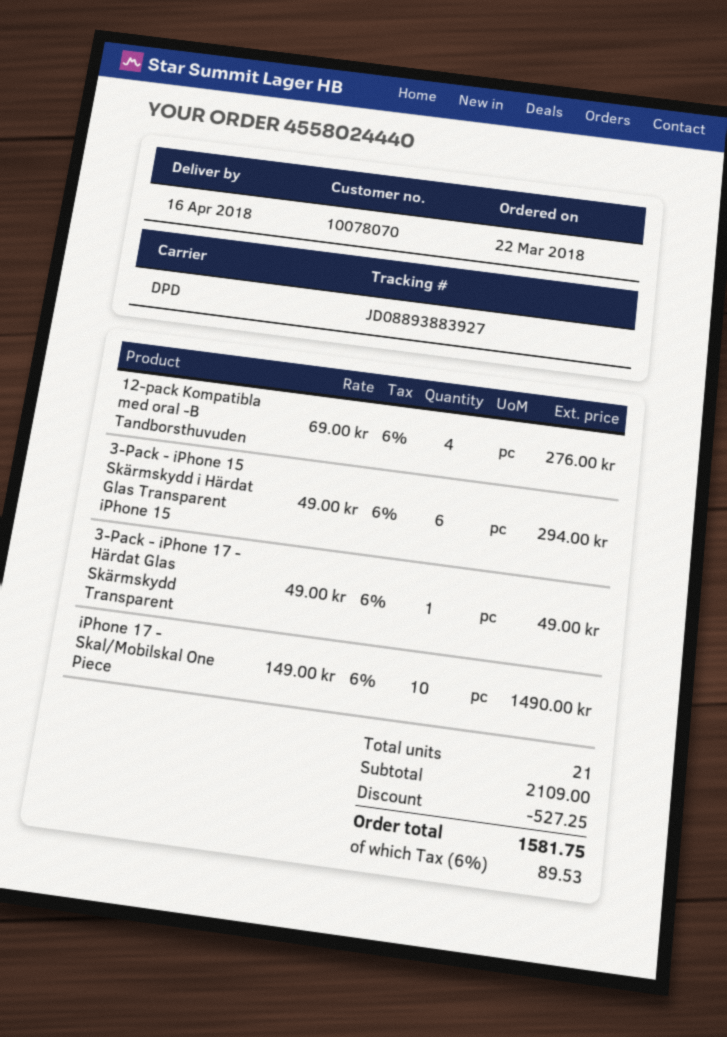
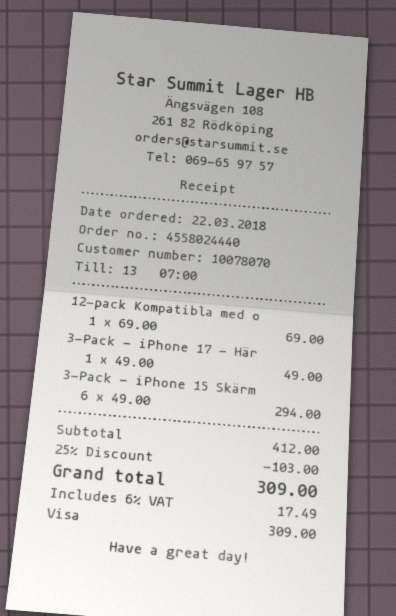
12-pack Kompatibla med oral -B Tandborsthuvuden: 4 x 69.00 = 276.00 -> 1 x 69.00 = 69.00
iPhone 17 - Skal/Mobilskal One Piece: 10 x 149.00 = 1490.00 -> none
subtotal: 2109.00 -> 412.00
discount: 527.25 -> 103.00
tax: 6% = 89.53 -> 6% = 17.49
total: 1581.75 -> 309.00

